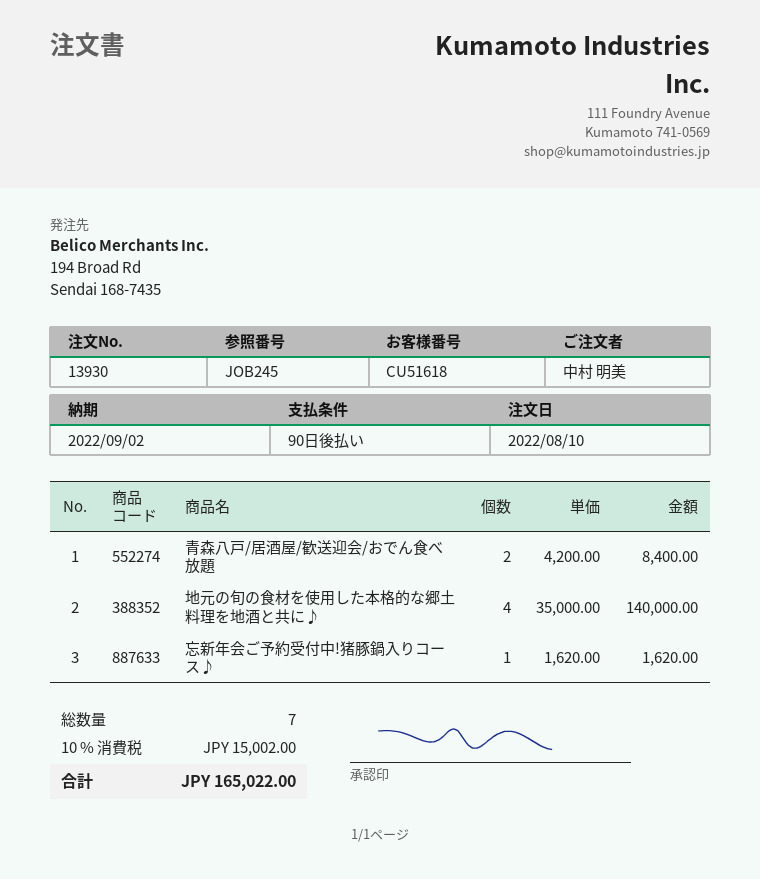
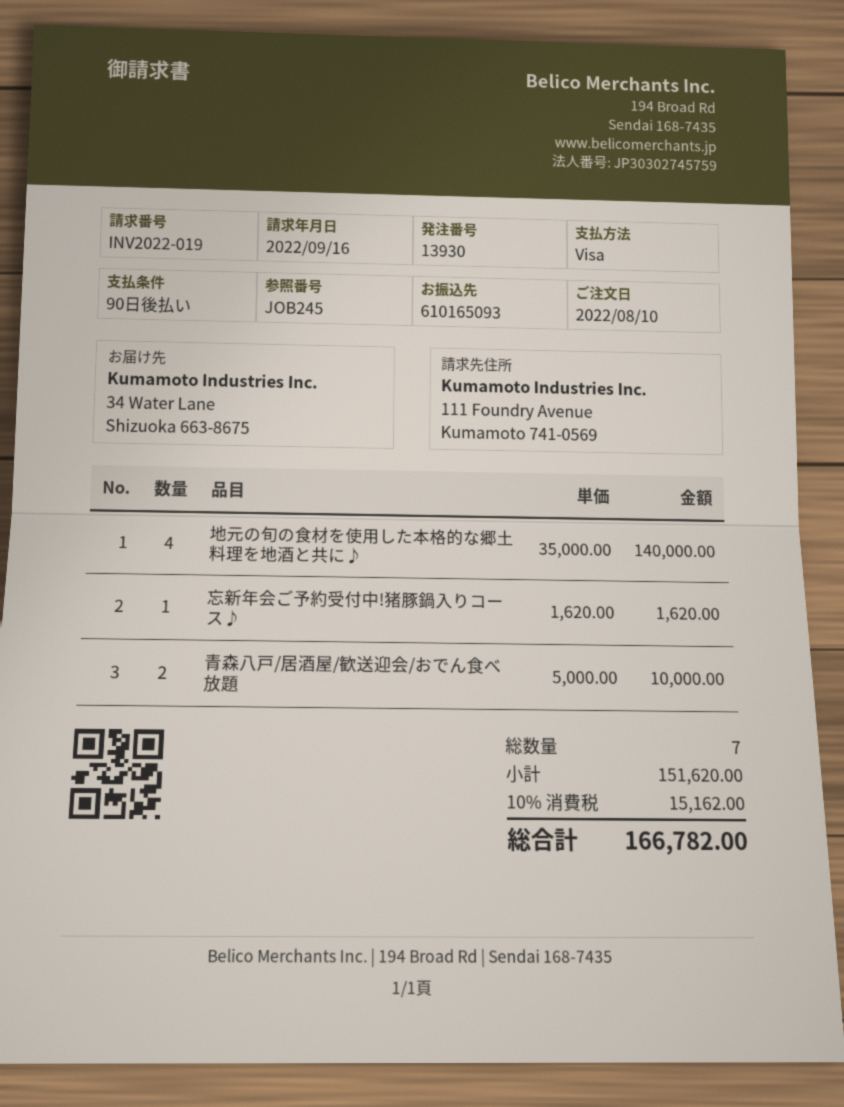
青森八戸/居酒屋/歓送迎会/おでん食べ放題: 2 x 4200.00 = 8400.00 -> 2 x 5000.00 = 10000.00
tax: 10% = 15002.00 -> 10% = 15162.00
total: 165022.00 -> 166782.00

